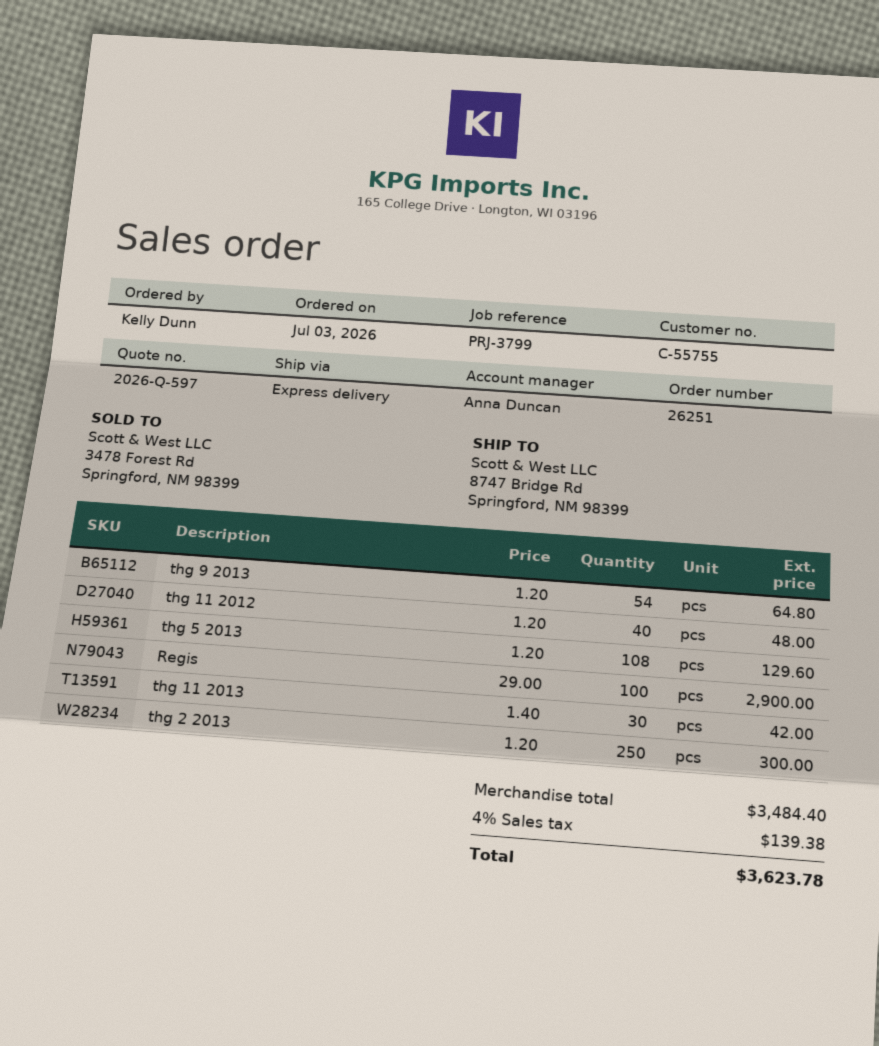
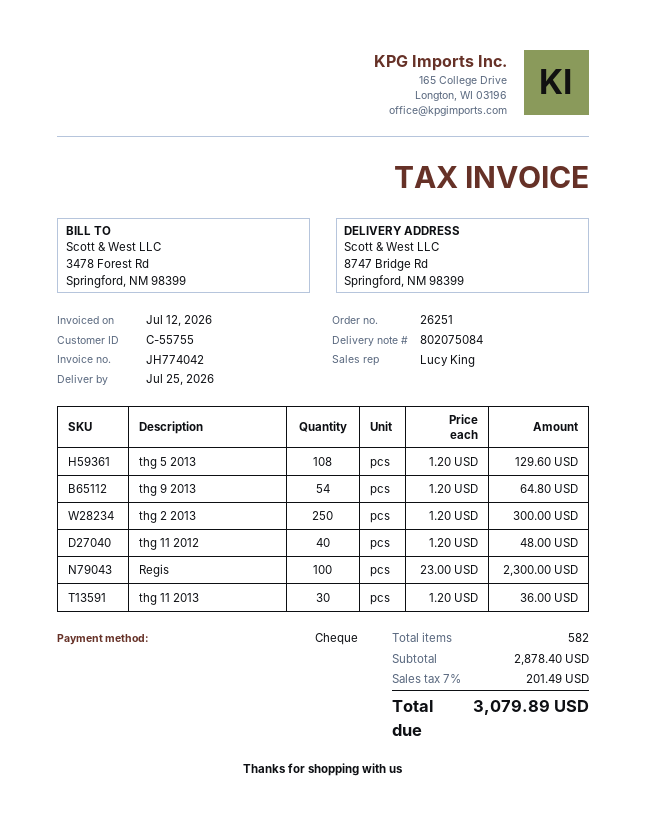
sales rep: Anna Duncan -> Lucy King
Regis: 100 x 29.00 = 2900.00 -> 100 x 23.00 = 2300.00
thg 11 2013: 30 x 1.40 = 42.00 -> 30 x 1.20 = 36.00
subtotal: 3484.40 -> 2878.40
tax: 4% = 139.38 -> 7% = 201.49
total: 3623.78 -> 3079.89

